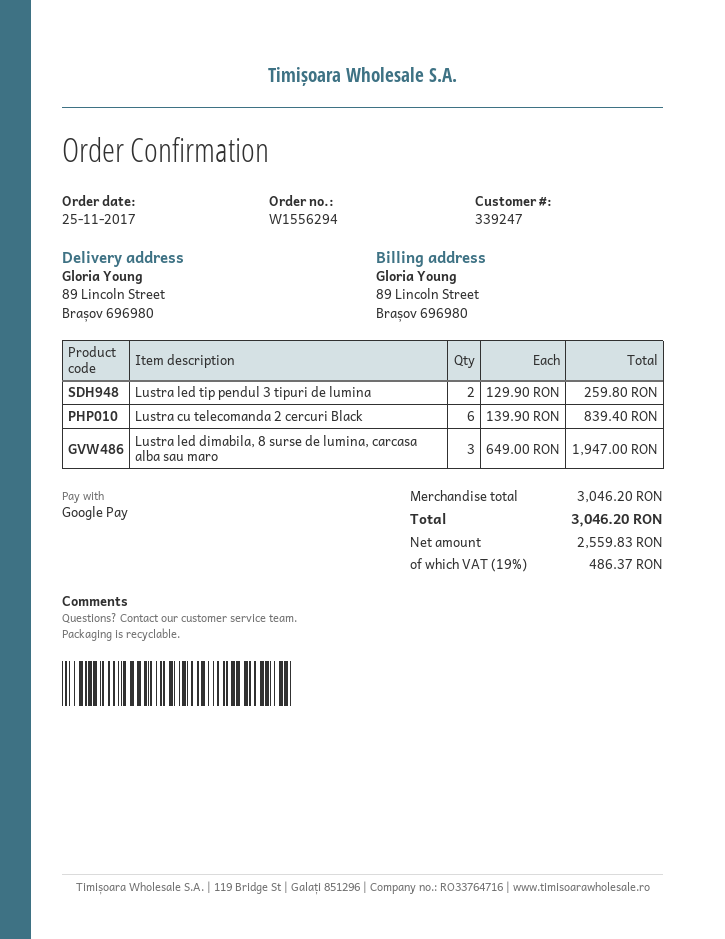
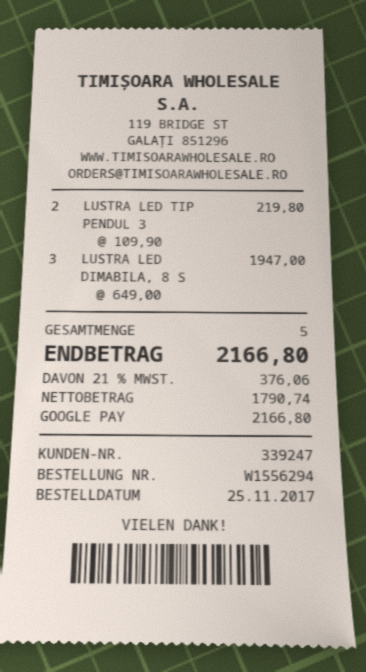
Lustra led tip pendul 3 tipuri de lumina: 2 x 129.90 = 259.80 -> 2 x 109.90 = 219.80
Lustra cu telecomanda 2 cercuri Black: 6 x 139.90 = 839.40 -> none
net: 2559.83 -> 1790.74
tax: 19% = 486.37 -> 21% = 376.06
total: 3046.20 -> 2166.80

